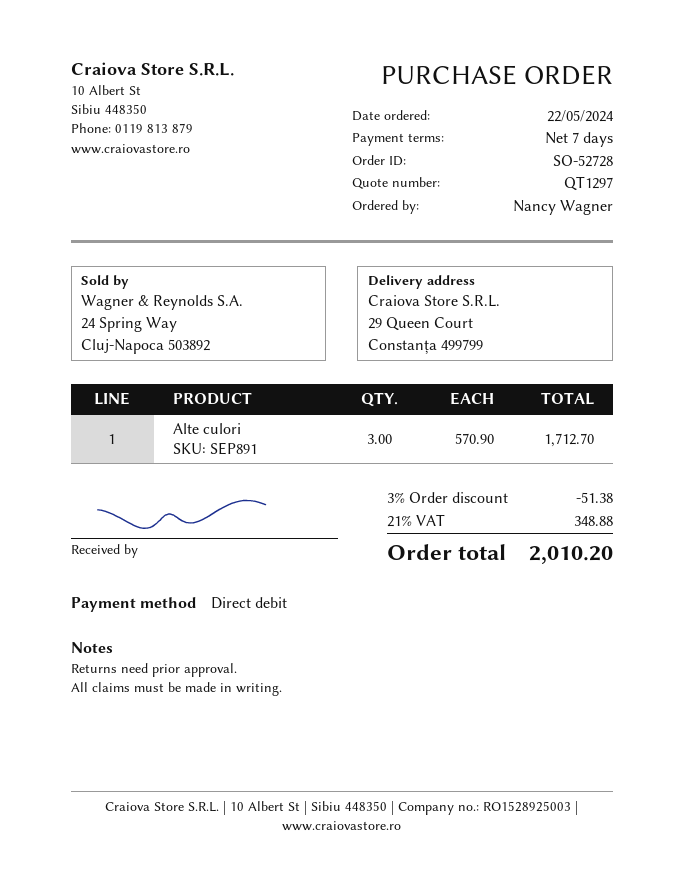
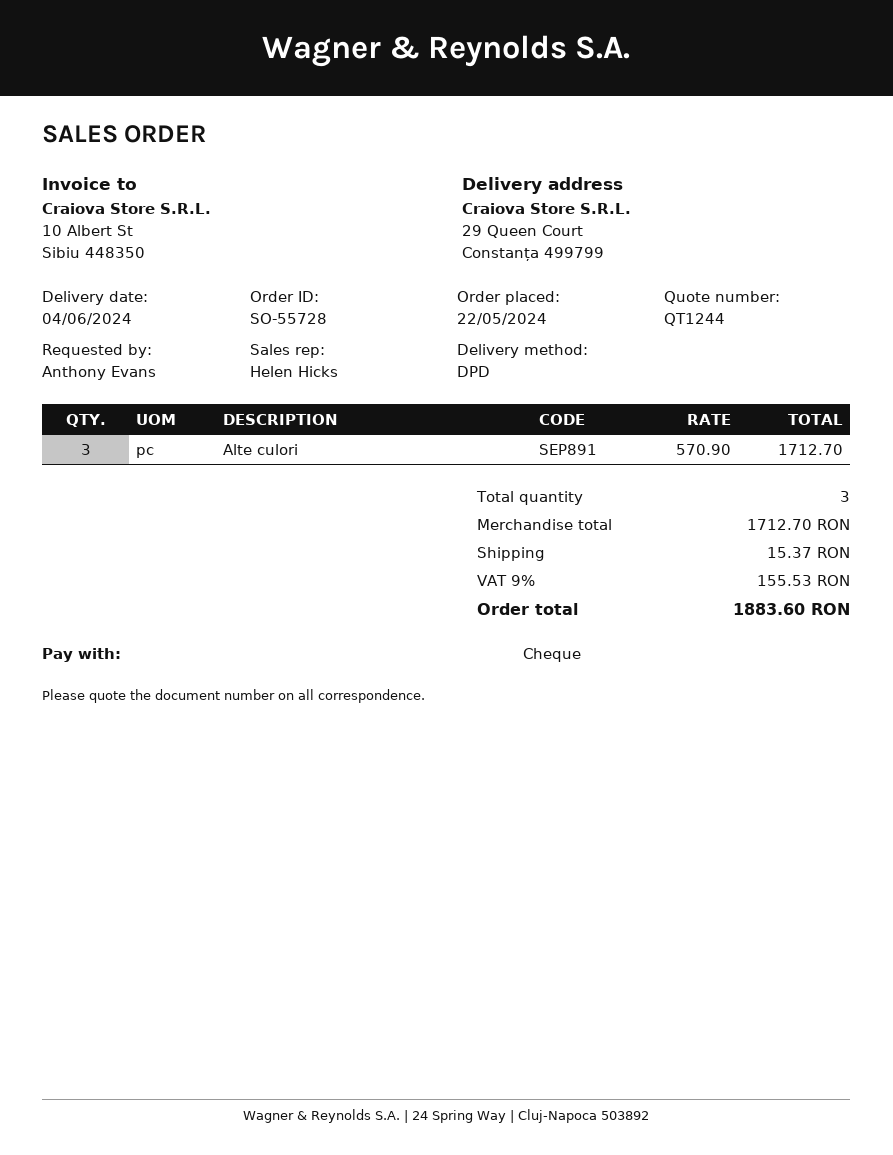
quote number: QT1297 -> QT1244
order number: SO-52728 -> SO-55728
ordered by: Nancy Wagner -> Anthony Evans
payment method: direct debit -> cheque
discount: 3% = 51.38 -> none
shipping: none -> 15.37
tax: 21% = 348.88 -> 9% = 155.53
total: 2010.20 -> 1883.60

